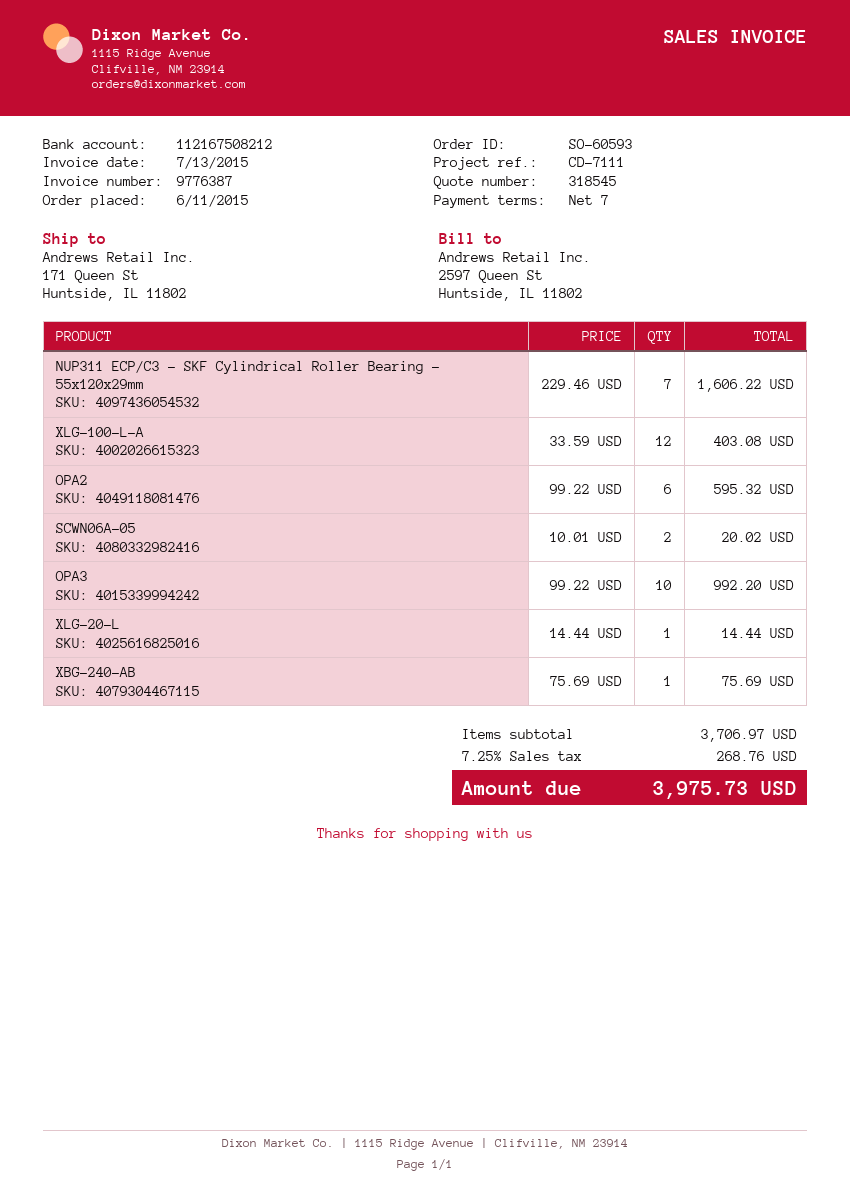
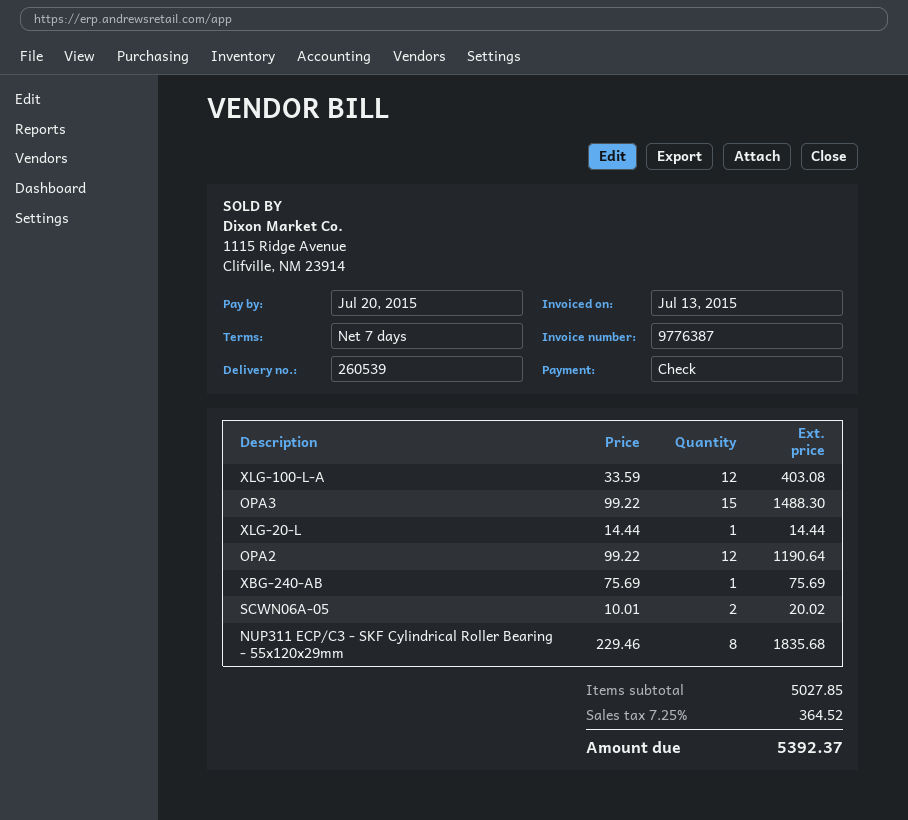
NUP311 ECP/C3 - SKF Cylindrical Roller Bearing - 55x120x29mm: 7 x 229.46 = 1606.22 -> 8 x 229.46 = 1835.68
OPA2: 6 x 99.22 = 595.32 -> 12 x 99.22 = 1190.64
OPA3: 10 x 99.22 = 992.20 -> 15 x 99.22 = 1488.30
subtotal: 3706.97 -> 5027.85
tax: 7.25% = 268.76 -> 7.25% = 364.52
total: 3975.73 -> 5392.37

